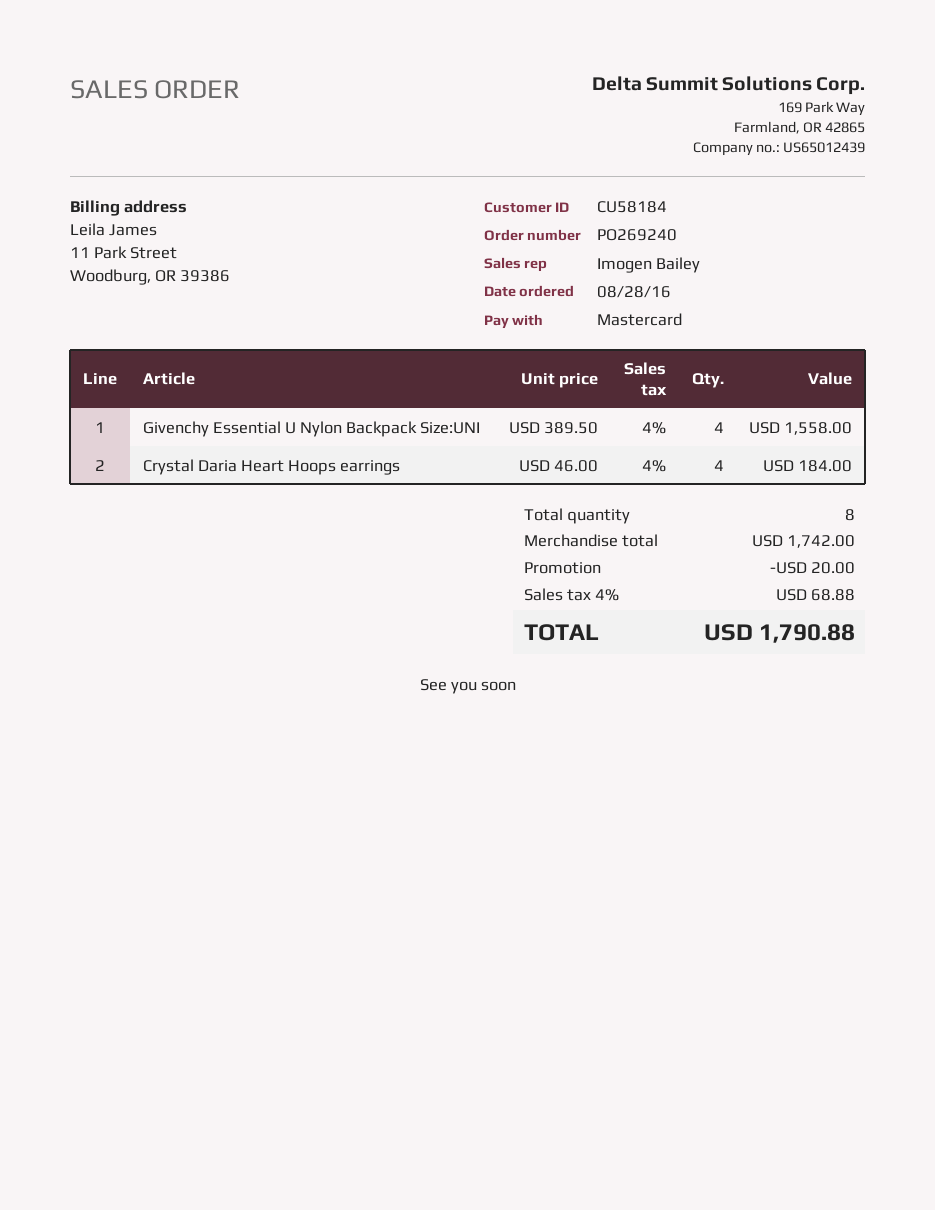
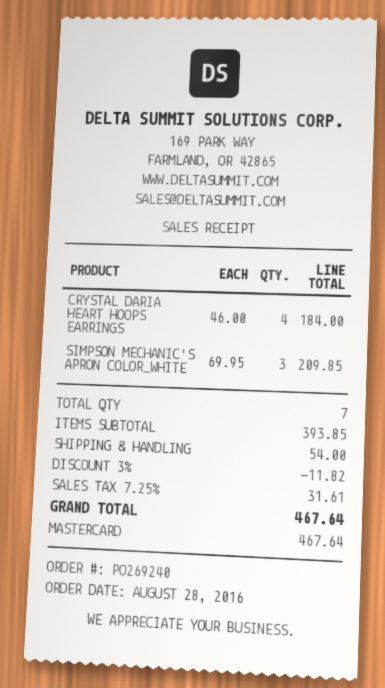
Givenchy Essential U Nylon Backpack Size:UNI: 4 x 389.50 = 1558.00 -> none
SIMPSON MECHANIC'S APRON COLOR_WHITE: none -> 3 x 69.95 = 209.85
total quantity: 8 -> 7
subtotal: 1742.00 -> 393.85
discount: 20.00 -> 11.82
shipping: none -> 54.00
tax: 4% = 68.88 -> 7.25% = 31.61
total: 1790.88 -> 467.64

